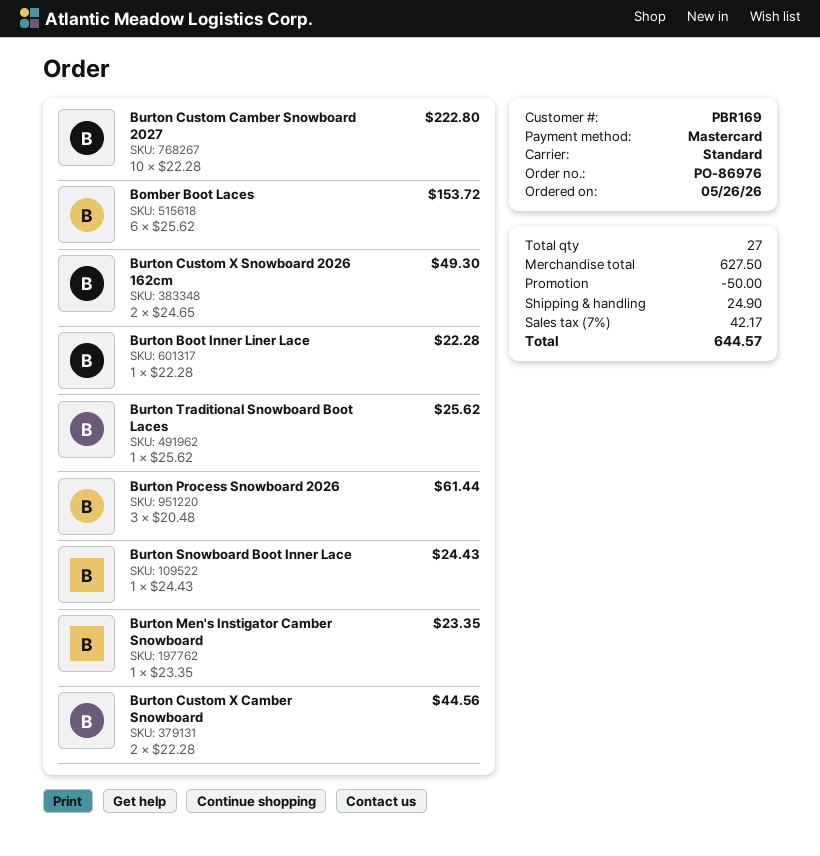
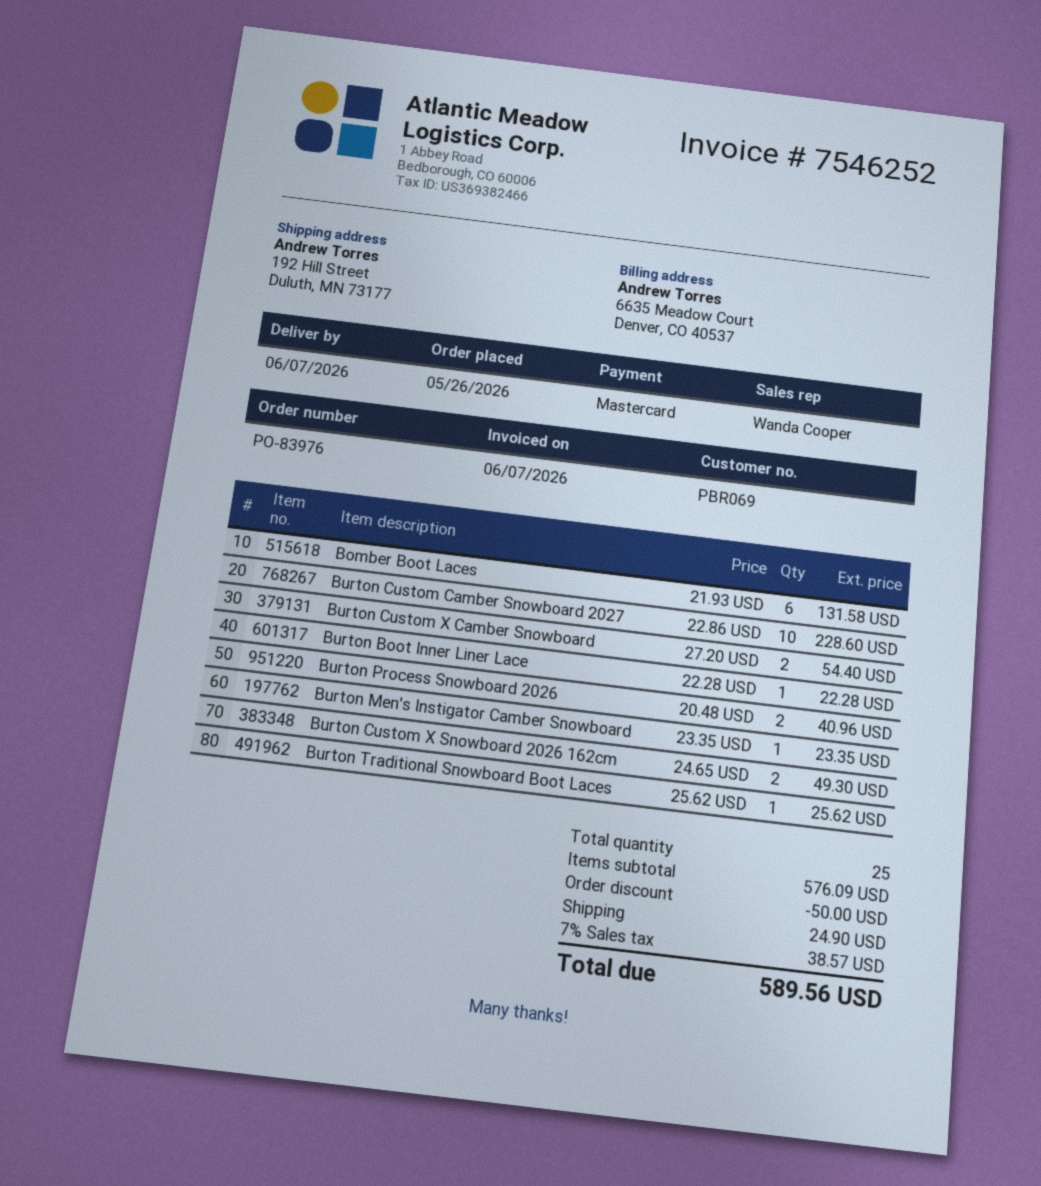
order number: PO-86976 -> PO-83976
customer number: PBR169 -> PBR069
Burton Custom Camber Snowboard 2027: 10 x 22.28 = 222.80 -> 10 x 22.86 = 228.60
Bomber Boot Laces: 6 x 25.62 = 153.72 -> 6 x 21.93 = 131.58
Burton Process Snowboard 2026: 3 x 20.48 = 61.44 -> 2 x 20.48 = 40.96
Burton Snowboard Boot Inner Lace: 1 x 24.43 = 24.43 -> none
Burton Custom X Camber Snowboard: 2 x 22.28 = 44.56 -> 2 x 27.20 = 54.40
total quantity: 27 -> 25
subtotal: 627.50 -> 576.09
tax: 7% = 42.17 -> 7% = 38.57
total: 644.57 -> 589.56

